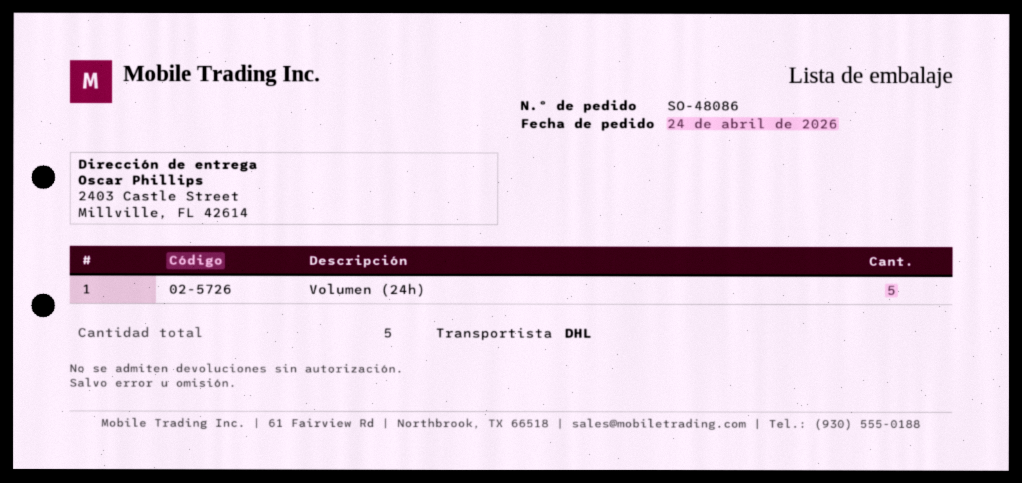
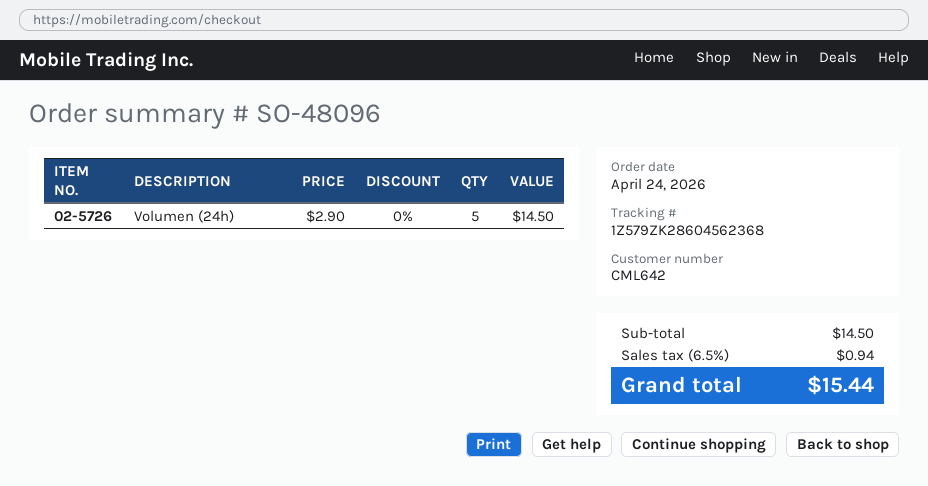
order number: SO-48086 -> SO-48096

